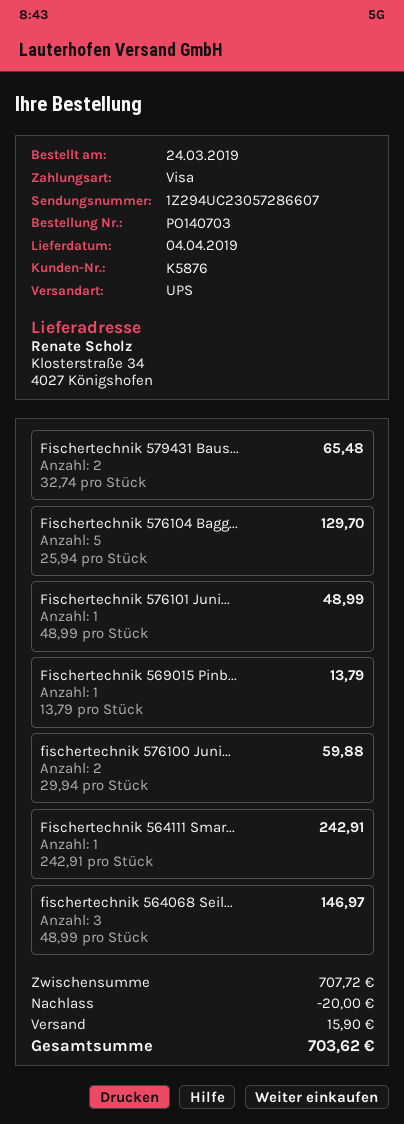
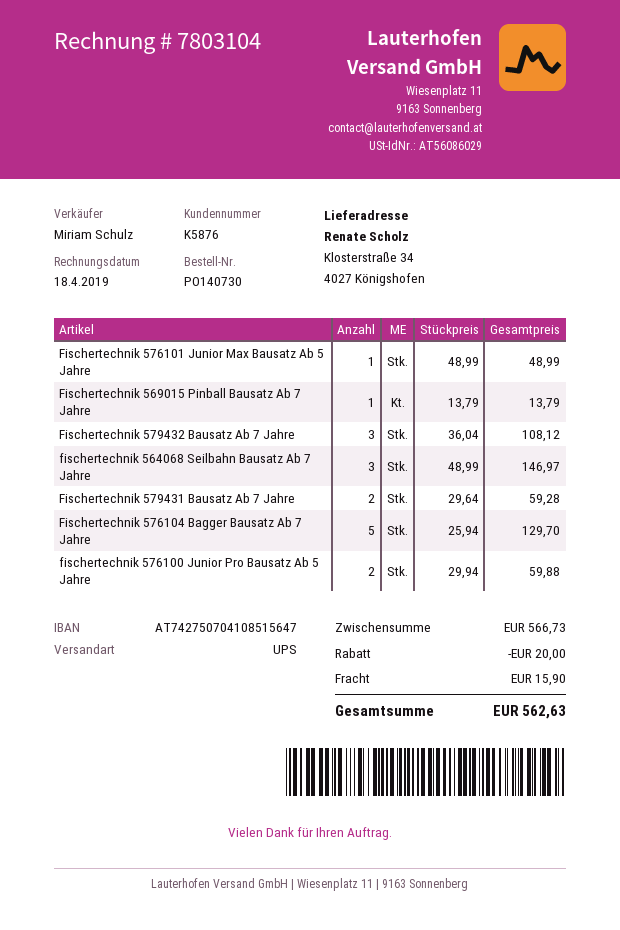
order number: PO140703 -> PO140730
Fischertechnik 579431 Baus...: 2 x 32.74 = 65.48 -> 2 x 29.64 = 59.28
Fischertechnik 564111 Smar...: 1 x 242.91 = 242.91 -> none
Fischertechnik 579432 Bausatz Ab 7 Jahre: none -> 3 x 36.04 = 108.12
subtotal: 707.72 -> 566.73
total: 703.62 -> 562.63

